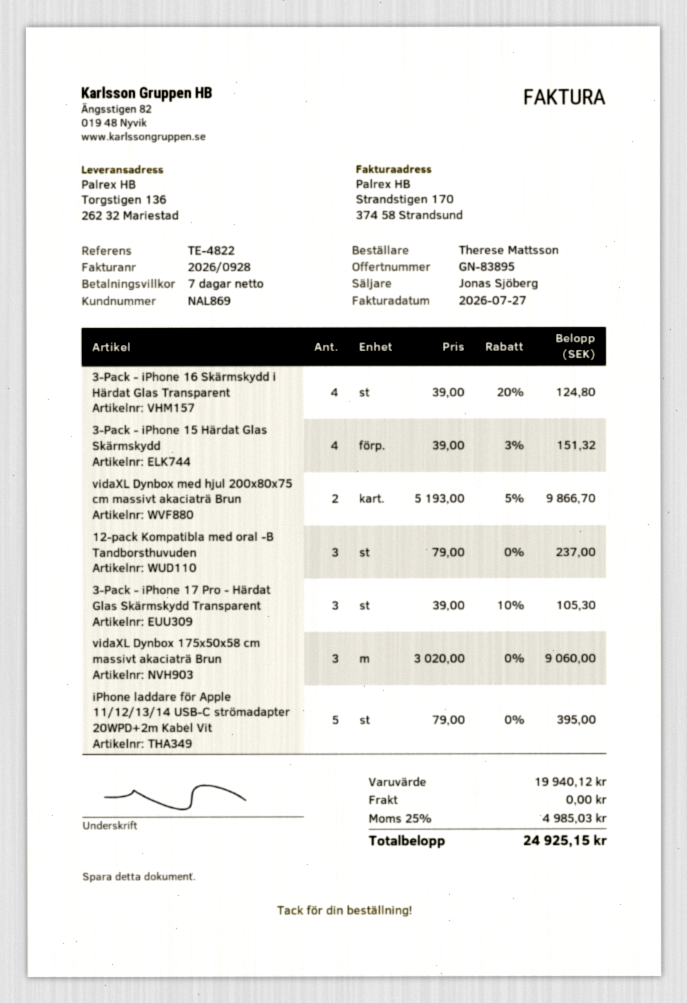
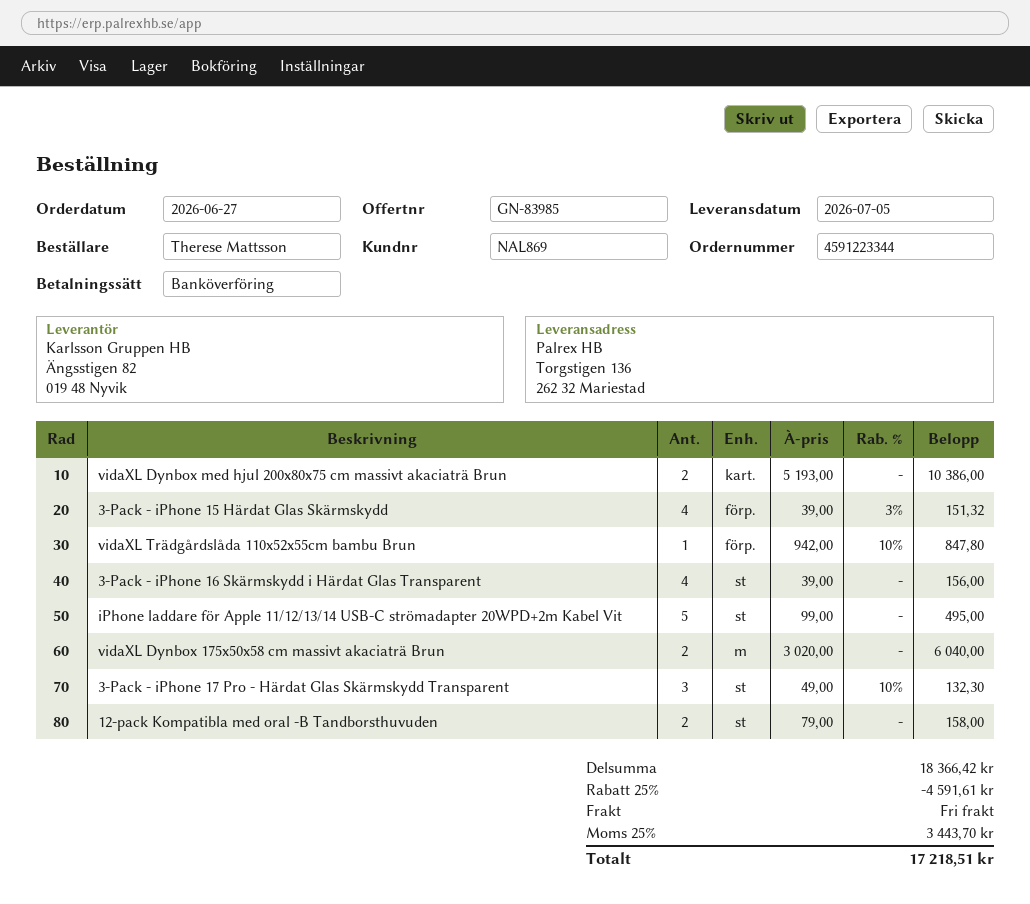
quote number: GN-83895 -> GN-83985
3-Pack - iPhone 16 Skärmskydd i Härdat Glas Transparent: 4 x 39.00 - 20% = 124.80 -> 4 x 39.00 = 156.00
vidaXL Dynbox med hjul 200x80x75 cm massivt akaciaträ Brun: 2 x 5193.00 - 5% = 9866.70 -> 2 x 5193.00 = 10386.00
12-pack Kompatibla med oral -B Tandborsthuvuden: 3 x 79.00 = 237.00 -> 2 x 79.00 = 158.00
3-Pack - iPhone 17 Pro - Härdat Glas Skärmskydd Transparent: 3 x 39.00 - 10% = 105.30 -> 3 x 49.00 - 10% = 132.30
vidaXL Dynbox 175x50x58 cm massivt akaciaträ Brun: 3 x 3020.00 = 9060.00 -> 2 x 3020.00 = 6040.00
iPhone laddare för Apple 11/12/13/14 USB-C strömadapter 20WPD+2m Kabel Vit: 5 x 79.00 = 395.00 -> 5 x 99.00 = 495.00
vidaXL Trädgårdslåda 110x52x55cm bambu Brun: none -> 1 x 942.00 - 10% = 847.80
subtotal: 19940.12 -> 18366.42
discount: none -> 25% = 4591.61
tax: 25% = 4985.03 -> 25% = 3443.70
total: 24925.15 -> 17218.51

